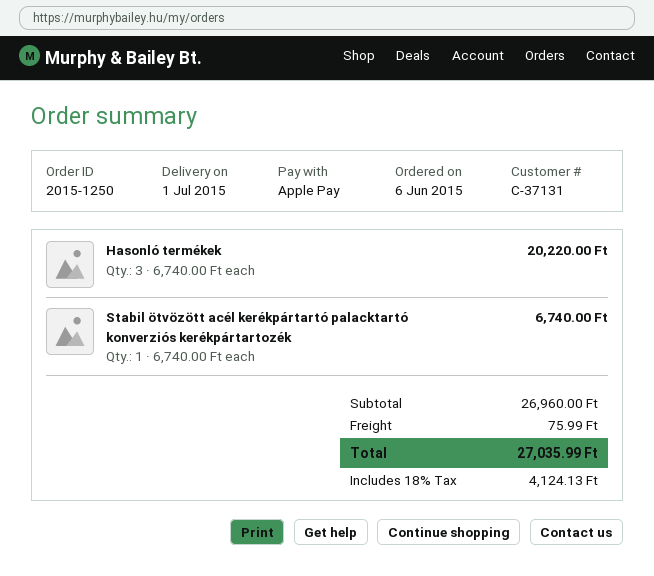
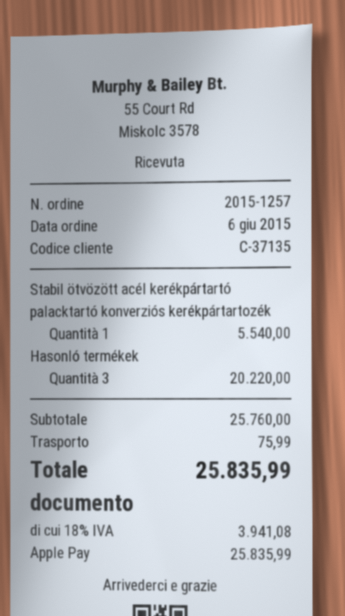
order number: 2015-1250 -> 2015-1257
customer number: C-37131 -> C-37135
Stabil ötvözött acél kerékpártartó palacktartó konverziós kerékpártartozék: 1 for 6740.00 -> 1 for 5540.00
subtotal: 26960.00 -> 25760.00
tax: 18% = 4124.13 -> 18% = 3941.08
total: 27035.99 -> 25835.99

